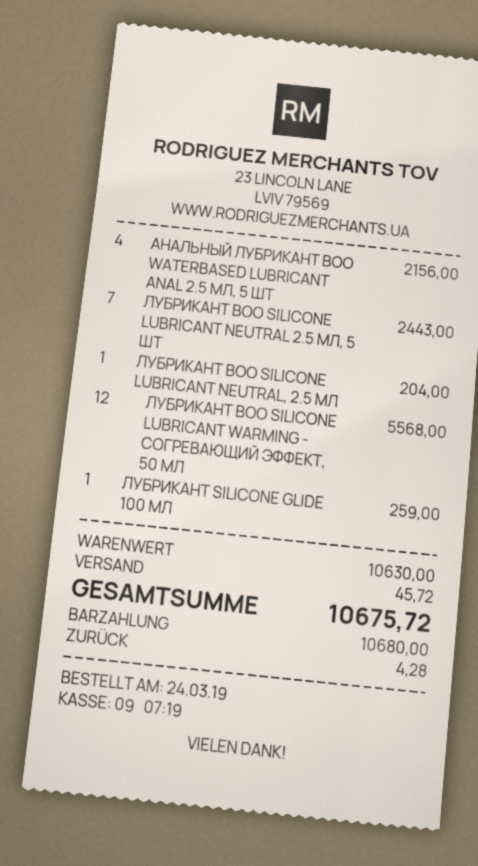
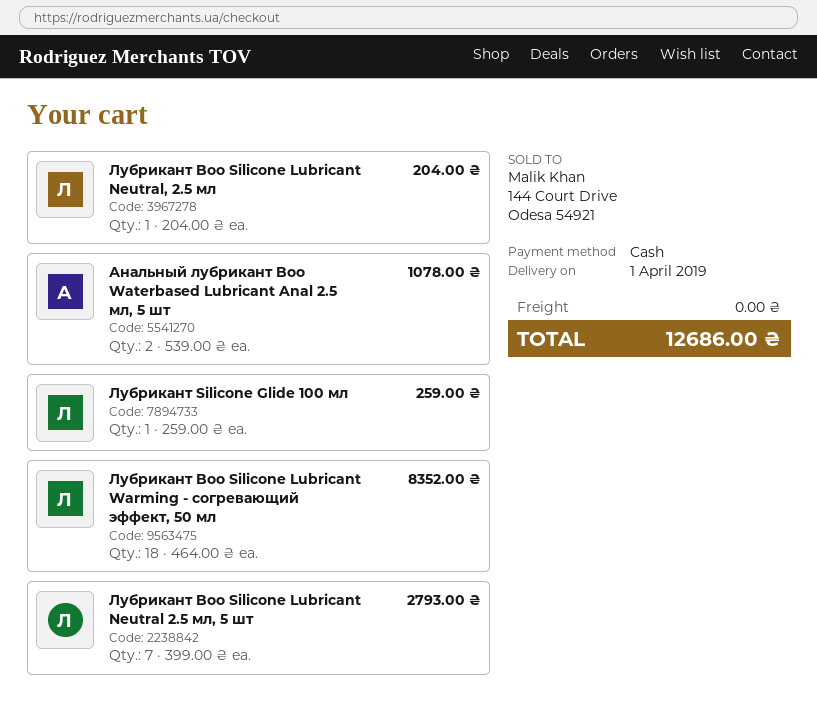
АНАЛЬНЫЙ ЛУБРИКАНТ BOO WATERBASED LUBRICANT ANAL 2.5 МЛ, 5 ШТ: 4 for 2156.00 -> 2 for 1078.00
ЛУБРИКАНТ BOO SILICONE LUBRICANT NEUTRAL 2.5 МЛ, 5 ШТ: 7 for 2443.00 -> 7 for 2793.00
ЛУБРИКАНТ BOO SILICONE LUBRICANT WARMING - СОГРЕВАЮЩИЙ ЭФФЕКТ, 50 МЛ: 12 for 5568.00 -> 18 for 8352.00
shipping: 45.72 -> 0.00
total: 10675.72 -> 12686.00

